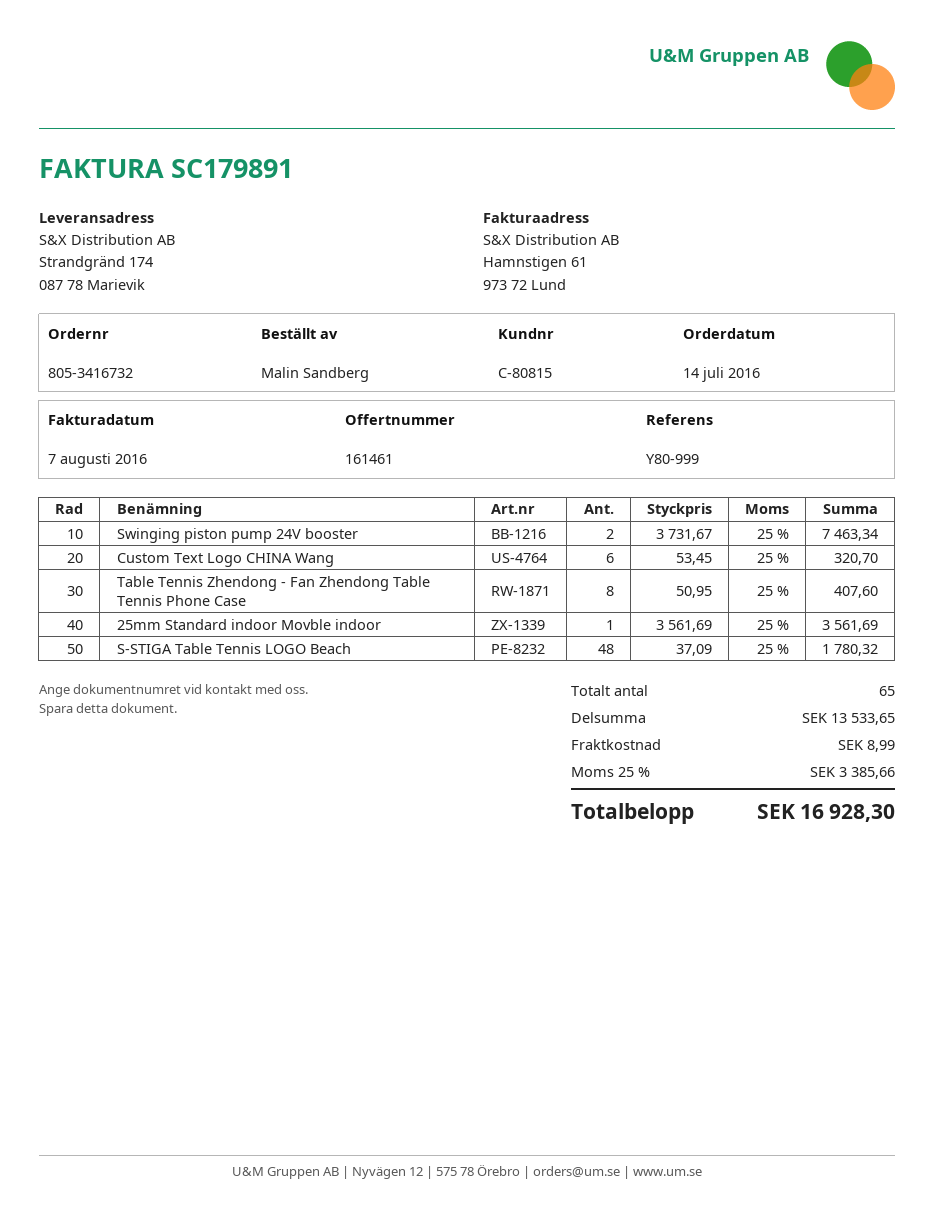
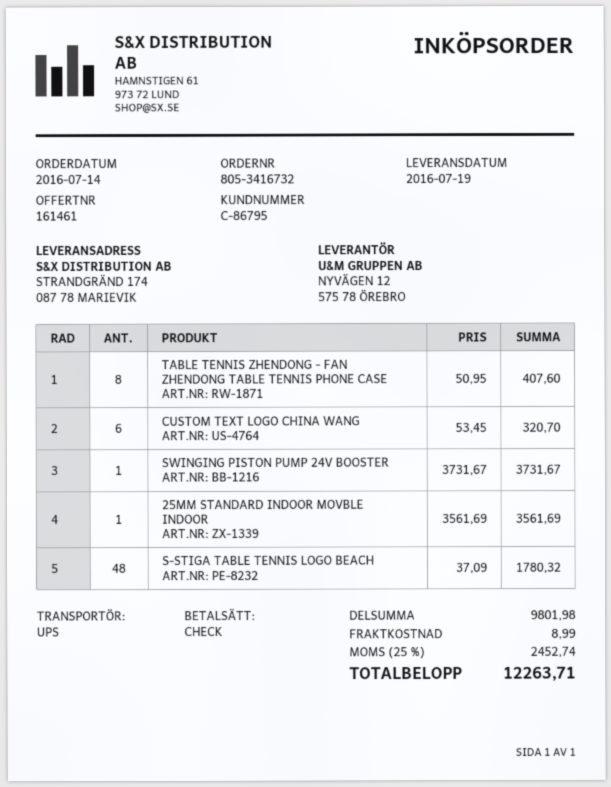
customer number: C-80815 -> C-86795
Swinging piston pump 24V booster: 2 x 3731.67 = 7463.34 -> 1 x 3731.67 = 3731.67
subtotal: 13533.65 -> 9801.98
tax: 25% = 3385.66 -> 25% = 2452.74
total: 16928.30 -> 12263.71

